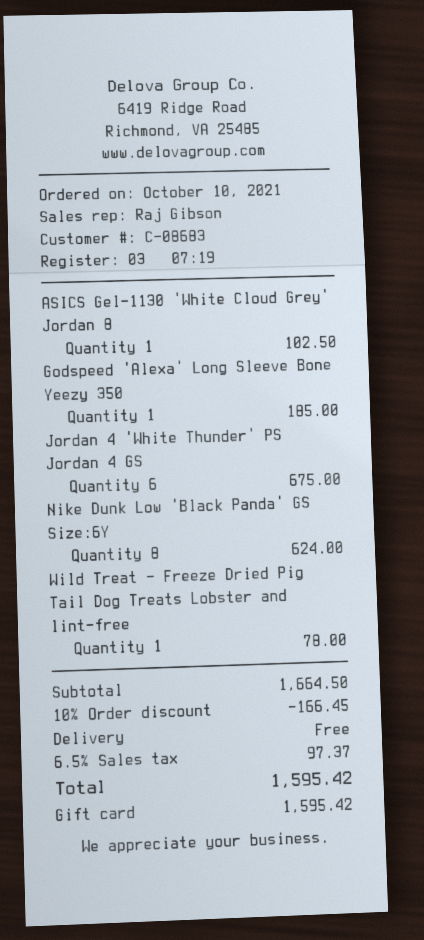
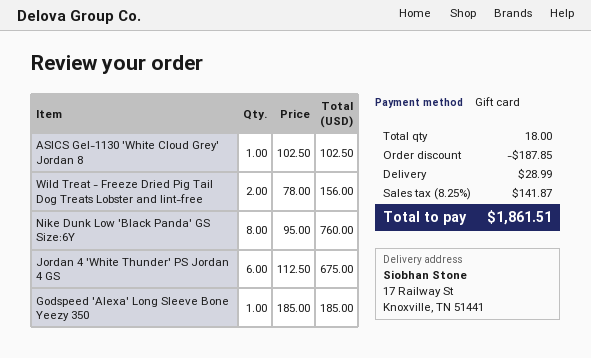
Nike Dunk Low 'Black Panda' GS Size:6Y: 8 for 624.00 -> 8 for 760.00
Wild Treat - Freeze Dried Pig Tail Dog Treats Lobster and lint-free: 1 for 78.00 -> 2 for 156.00
discount: 166.45 -> 187.85
shipping: 0.00 -> 28.99
tax: 6.5% = 97.37 -> 8.25% = 141.87
total: 1595.42 -> 1861.51

